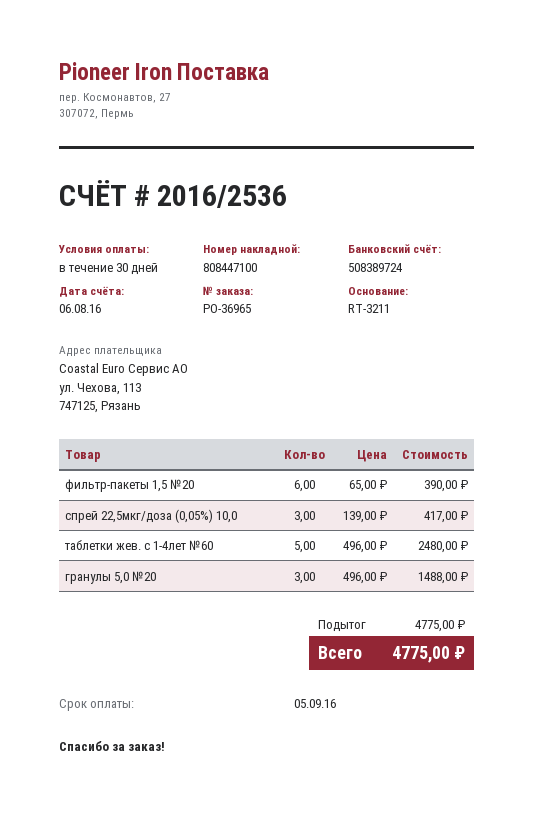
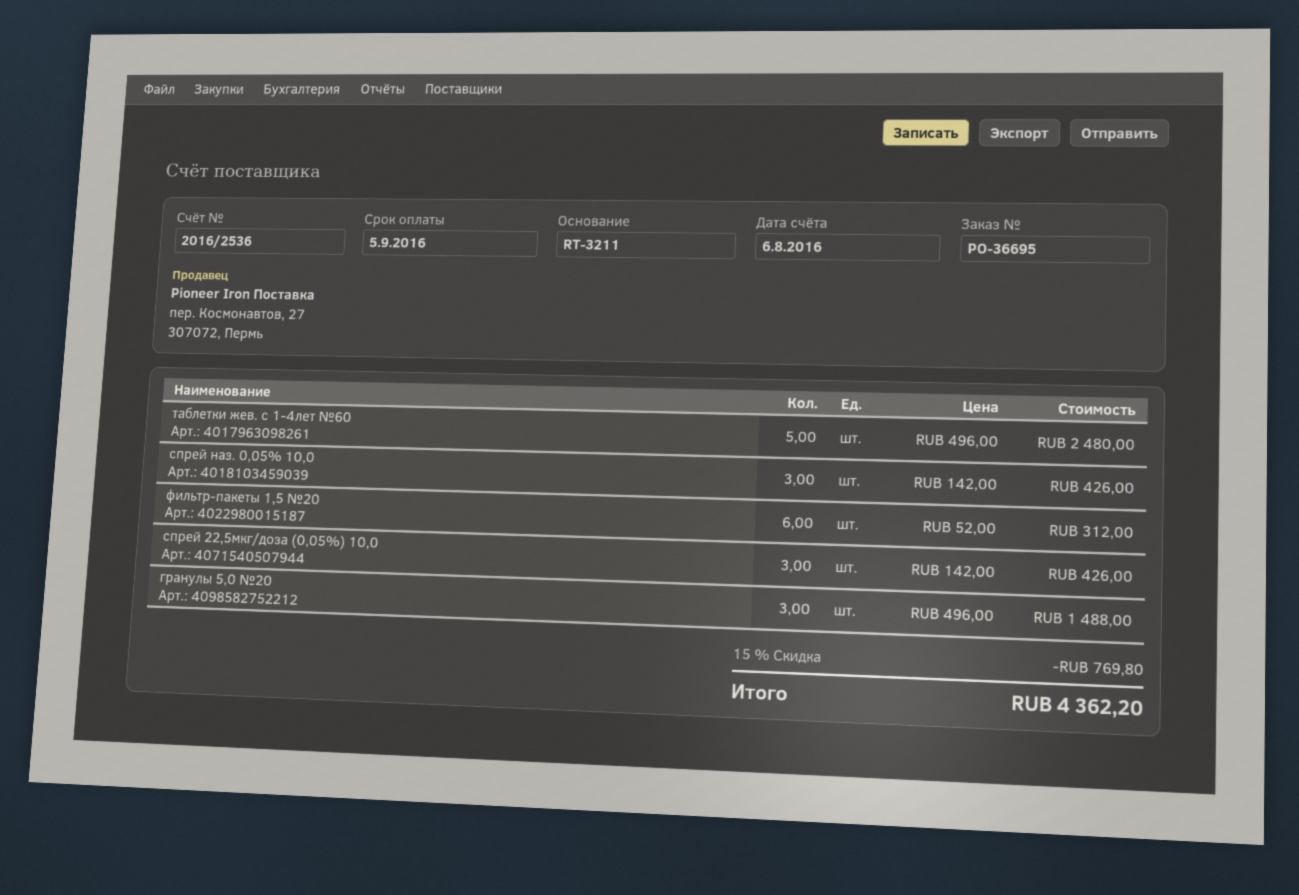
order number: PO-36965 -> PO-36695
фильтр-пакеты 1,5 №20: 6 x 65.00 = 390.00 -> 6 x 52.00 = 312.00
спрей 22,5мкг/доза (0,05%) 10,0: 3 x 139.00 = 417.00 -> 3 x 142.00 = 426.00
спрей наз. 0,05% 10,0: none -> 3 x 142.00 = 426.00
discount: none -> 15% = 769.80
total: 4775.00 -> 4362.20

